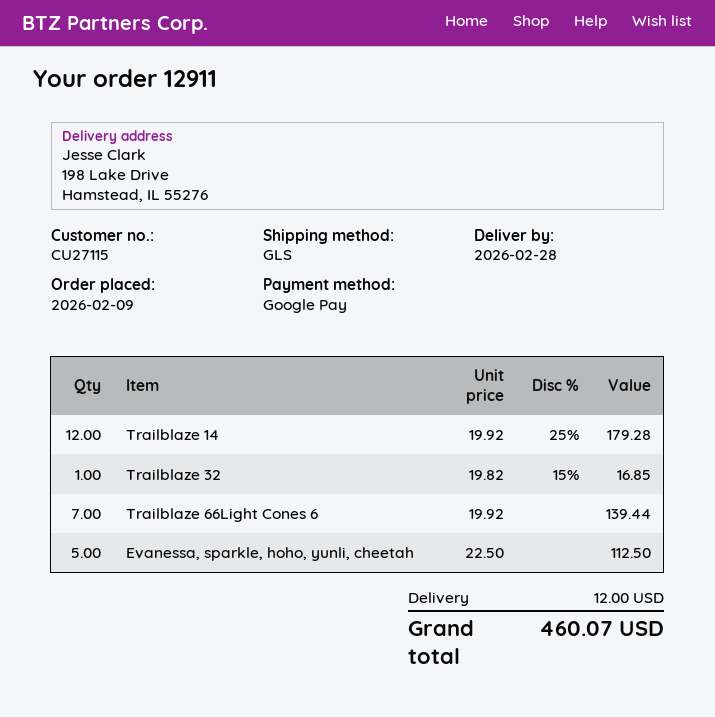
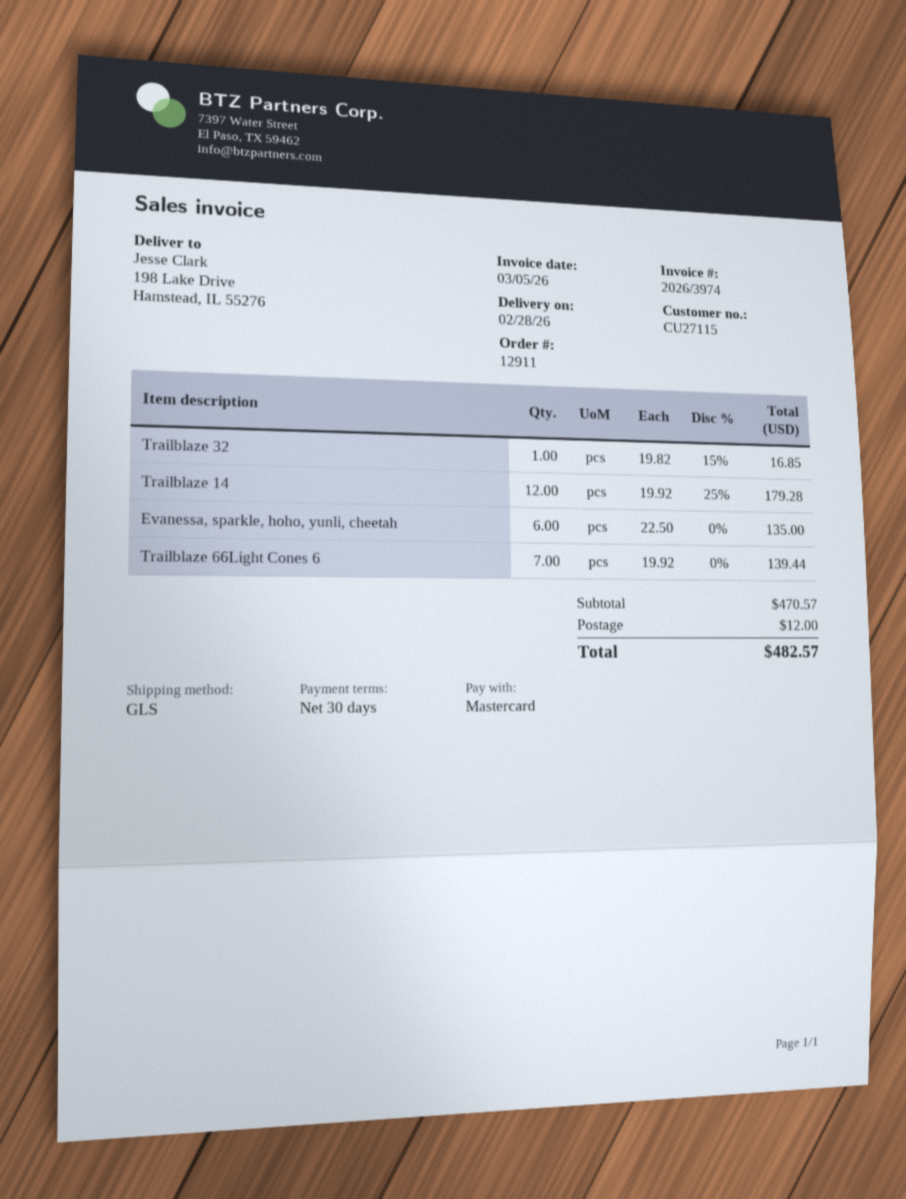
payment method: Google Pay -> Mastercard
Evanessa, sparkle, hoho, yunli, cheetah: 5 x 22.50 = 112.50 -> 6 x 22.50 = 135.00
total: 460.07 -> 482.57

